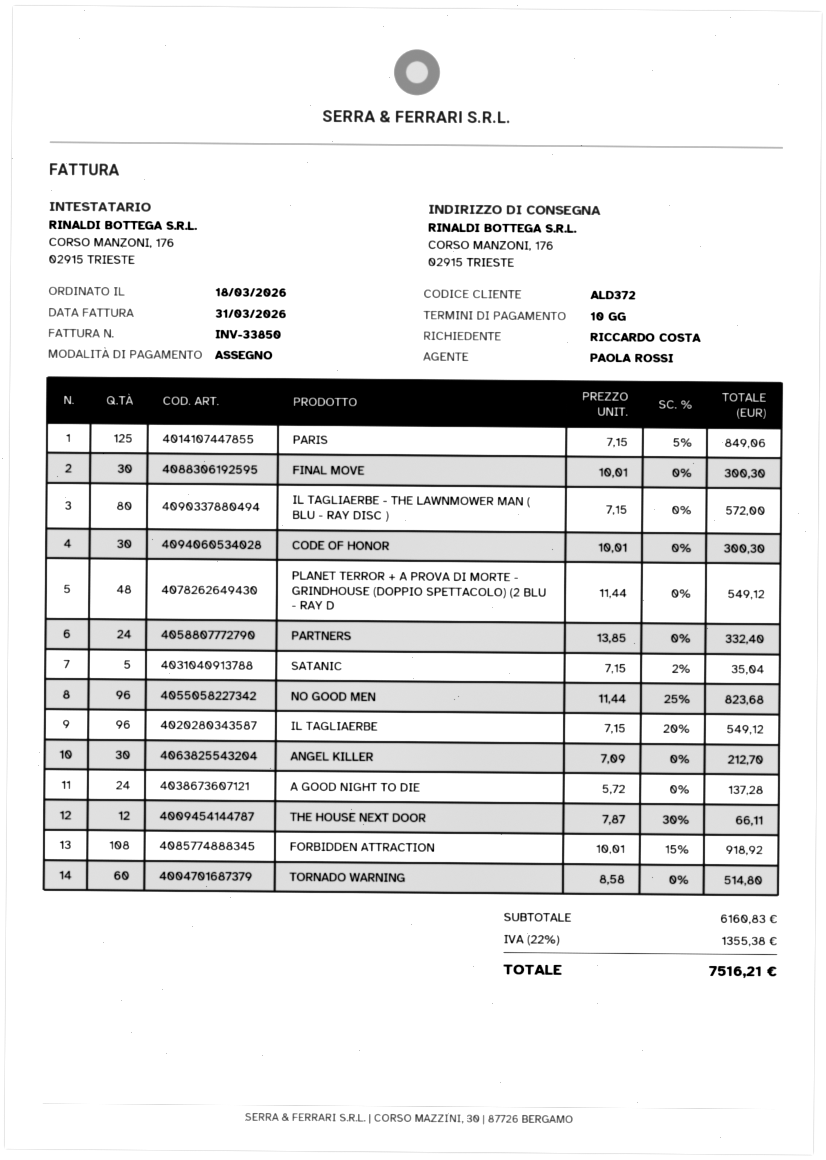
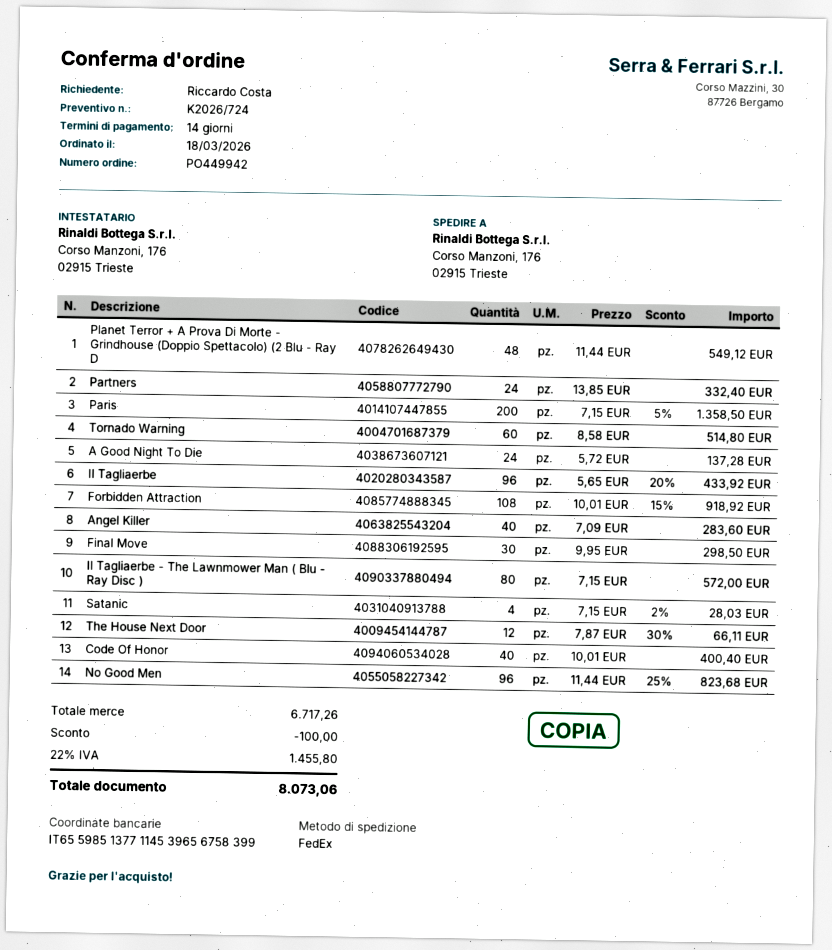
payment terms: 10 days -> 14 days
PARIS: 125 x 7.15 - 5% = 849.06 -> 200 x 7.15 - 5% = 1358.50
FINAL MOVE: 30 x 10.01 = 300.30 -> 30 x 9.95 = 298.50
CODE OF HONOR: 30 x 10.01 = 300.30 -> 40 x 10.01 = 400.40
SATANIC: 5 x 7.15 - 2% = 35.04 -> 4 x 7.15 - 2% = 28.03
IL TAGLIAERBE: 96 x 7.15 - 20% = 549.12 -> 96 x 5.65 - 20% = 433.92
ANGEL KILLER: 30 x 7.09 = 212.70 -> 40 x 7.09 = 283.60
subtotal: 6160.83 -> 6717.26
discount: none -> 100.00
tax: 22% = 1355.38 -> 22% = 1455.80
total: 7516.21 -> 8073.06

